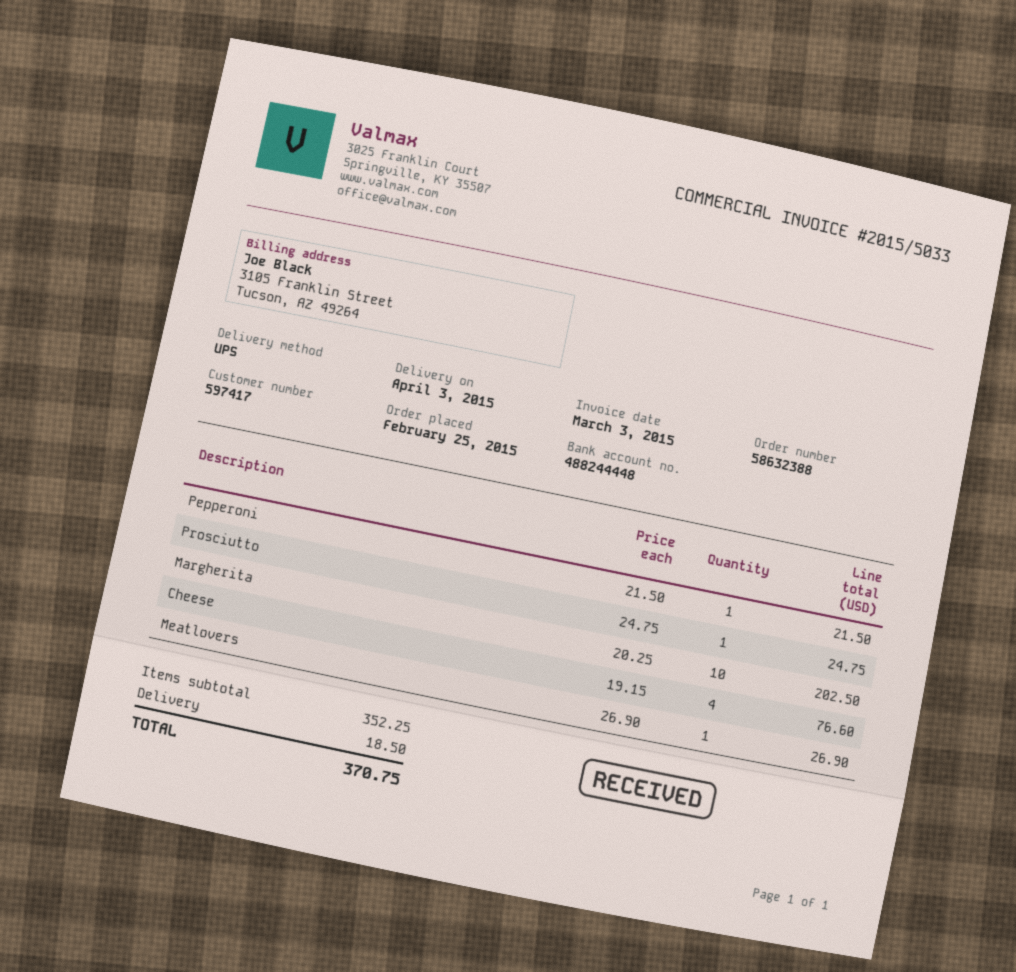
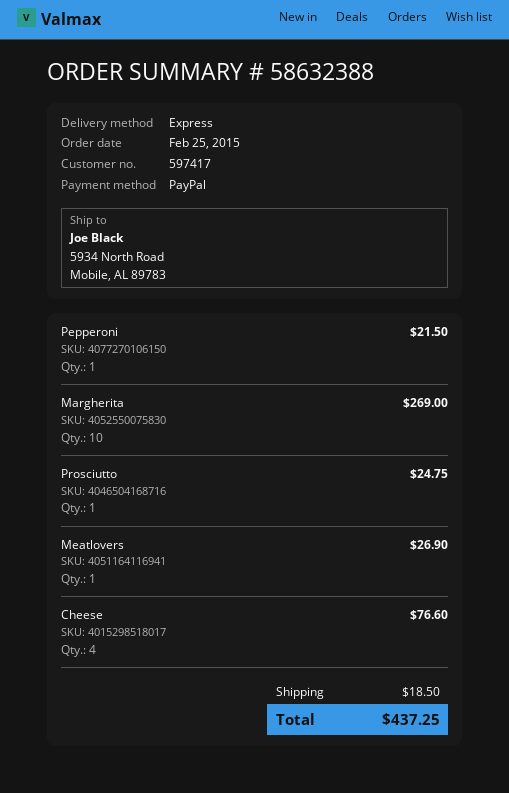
shipping method: UPS -> express
Margherita: 10 for 202.50 -> 10 for 269.00
total: 370.75 -> 437.25

